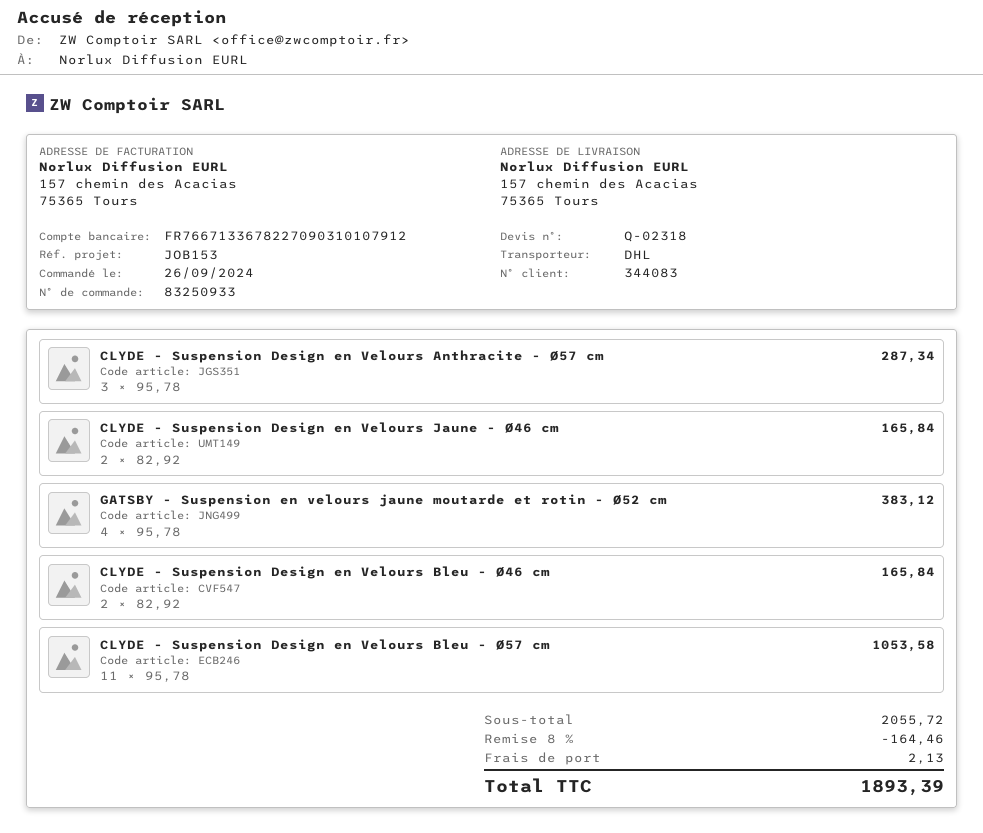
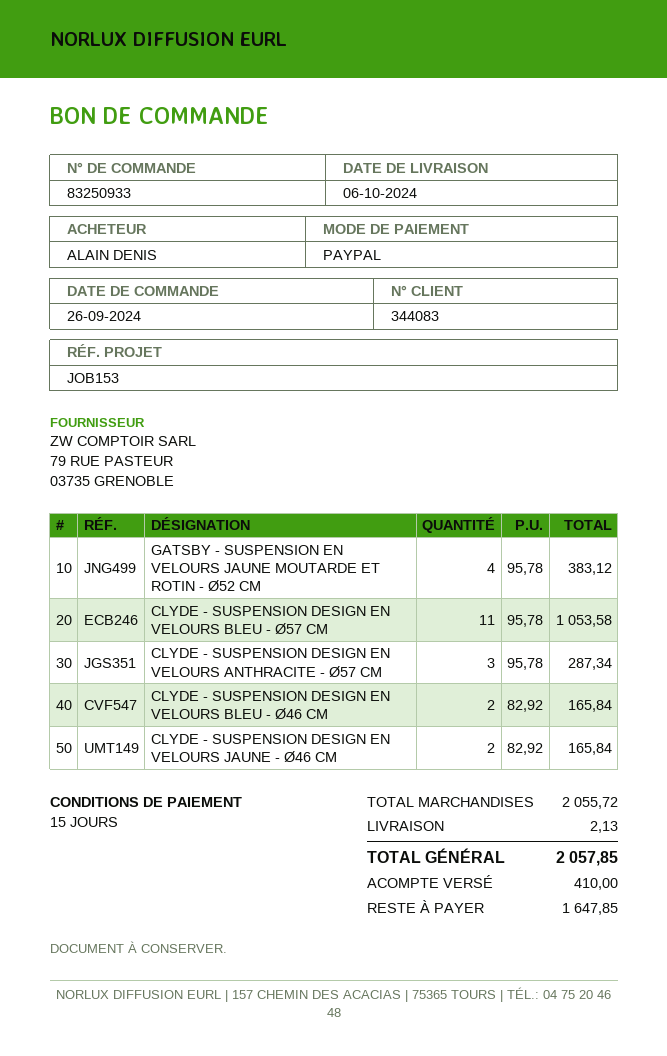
discount: 8% = 164.46 -> none
total: 1893.39 -> 2057.85

